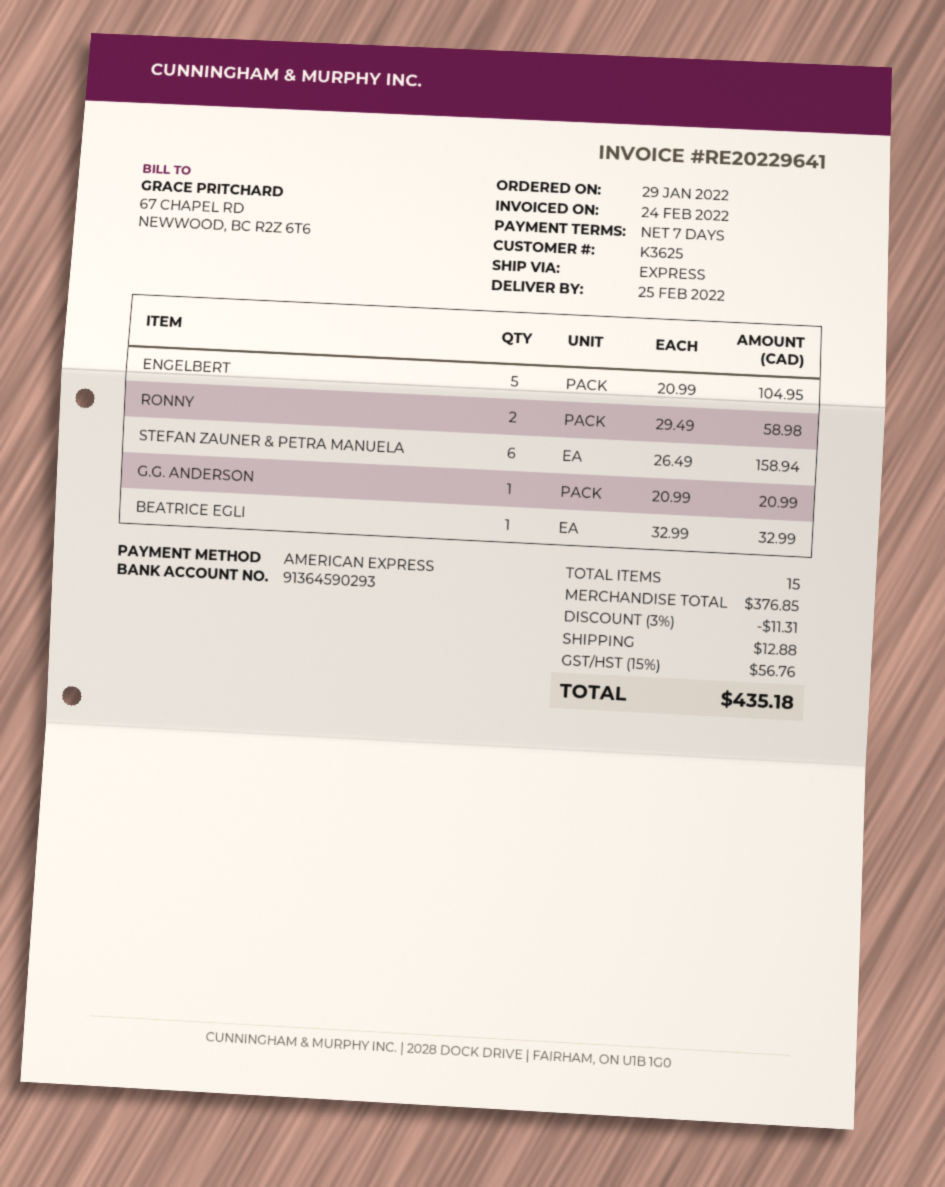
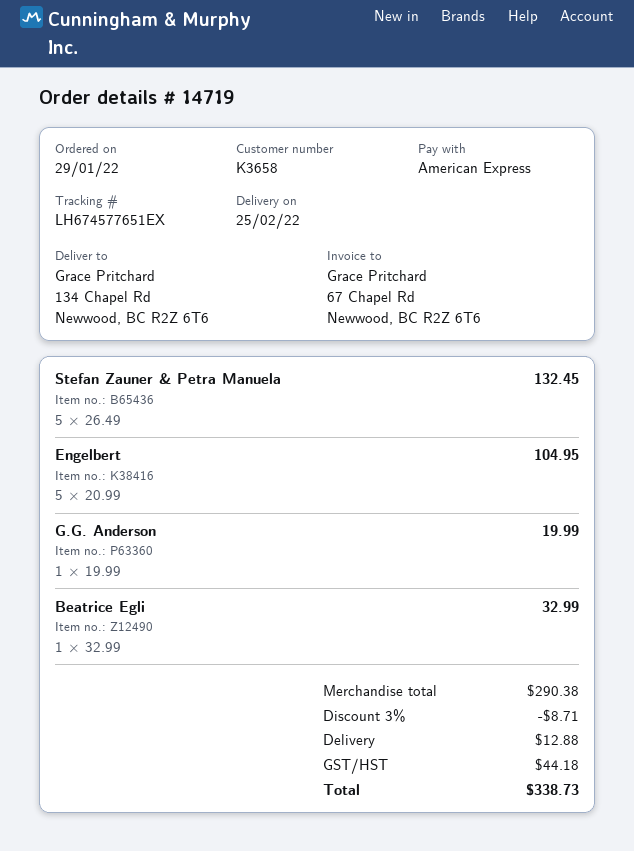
customer number: K3625 -> K3658
RONNY: 2 x 29.49 = 58.98 -> none
STEFAN ZAUNER & PETRA MANUELA: 6 x 26.49 = 158.94 -> 5 x 26.49 = 132.45
G.G. ANDERSON: 1 x 20.99 = 20.99 -> 1 x 19.99 = 19.99
subtotal: 376.85 -> 290.38
discount: 3% = 11.31 -> 3% = 8.71
tax: 56.76 -> 44.18
total: 435.18 -> 338.73

